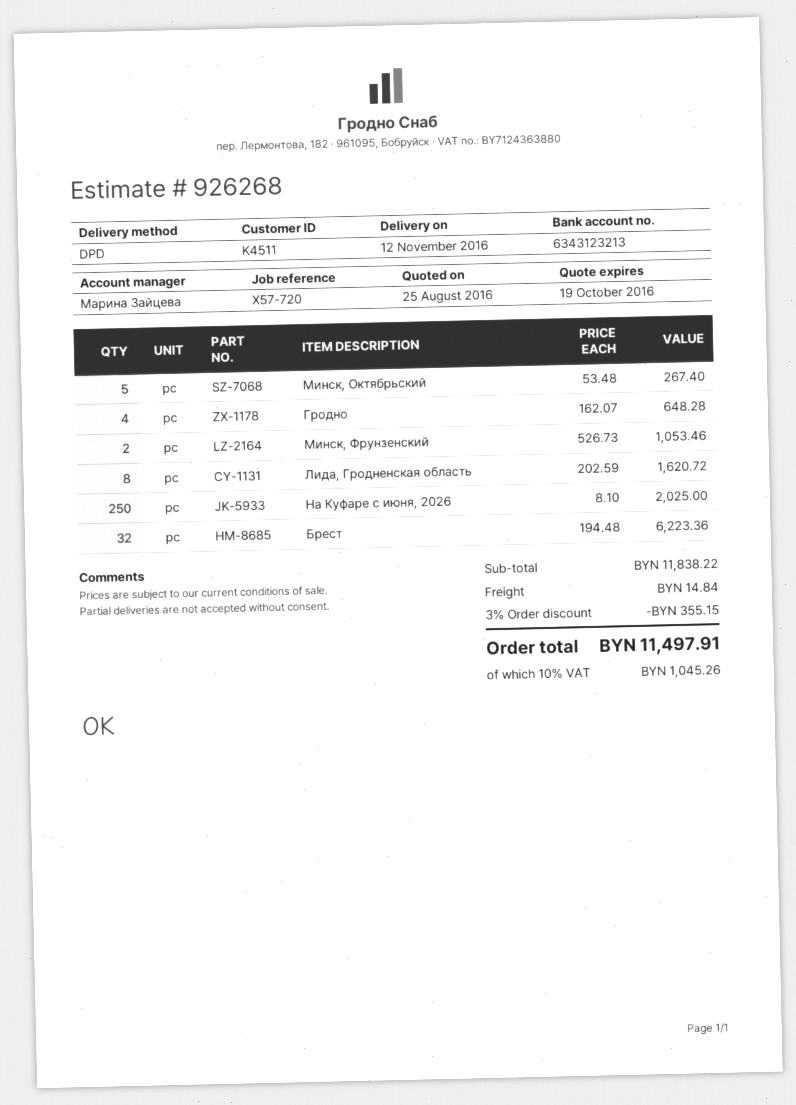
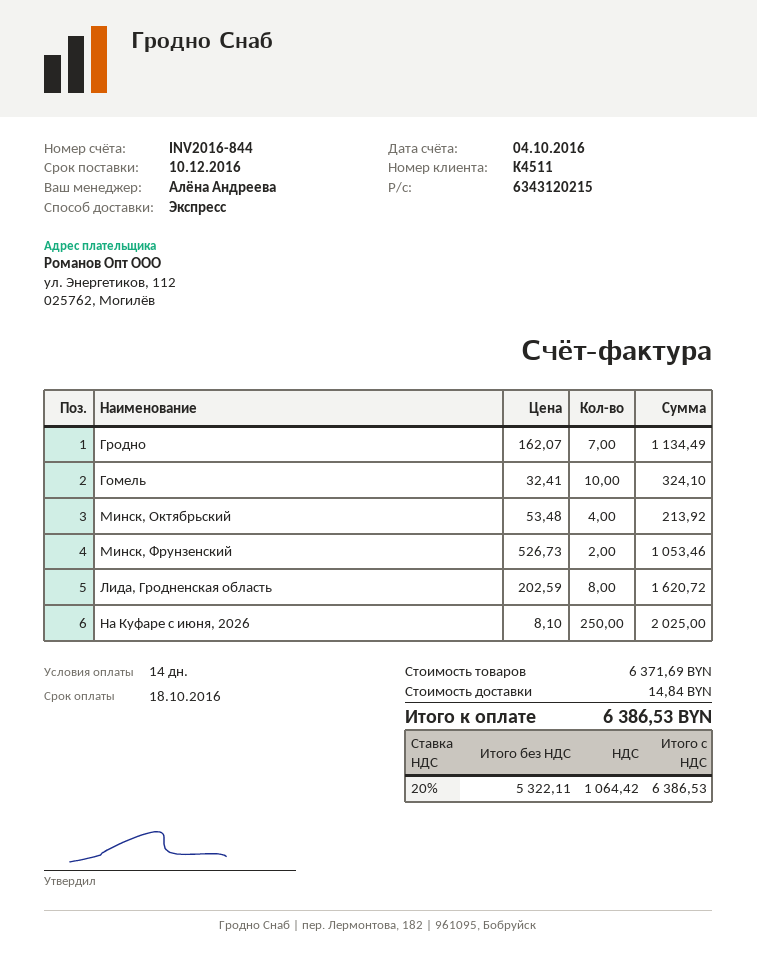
delivery date: 2016-11-12 -> 2016-12-10
sales rep: Марина Зайцева -> Алёна Андреева
bank account: 6343123213 -> 6343120215
shipping method: DPD -> express
Минск, Октябрьский: 5 x 53.48 = 267.40 -> 4 x 53.48 = 213.92
Гродно: 4 x 162.07 = 648.28 -> 7 x 162.07 = 1134.49
Брест: 32 x 194.48 = 6223.36 -> none
Гомель: none -> 10 x 32.41 = 324.10
subtotal: 11838.22 -> 6371.69
discount: 3% = 355.15 -> none
tax: 10% = 1045.26 -> 20% = 1064.42
total: 11497.91 -> 6386.53

